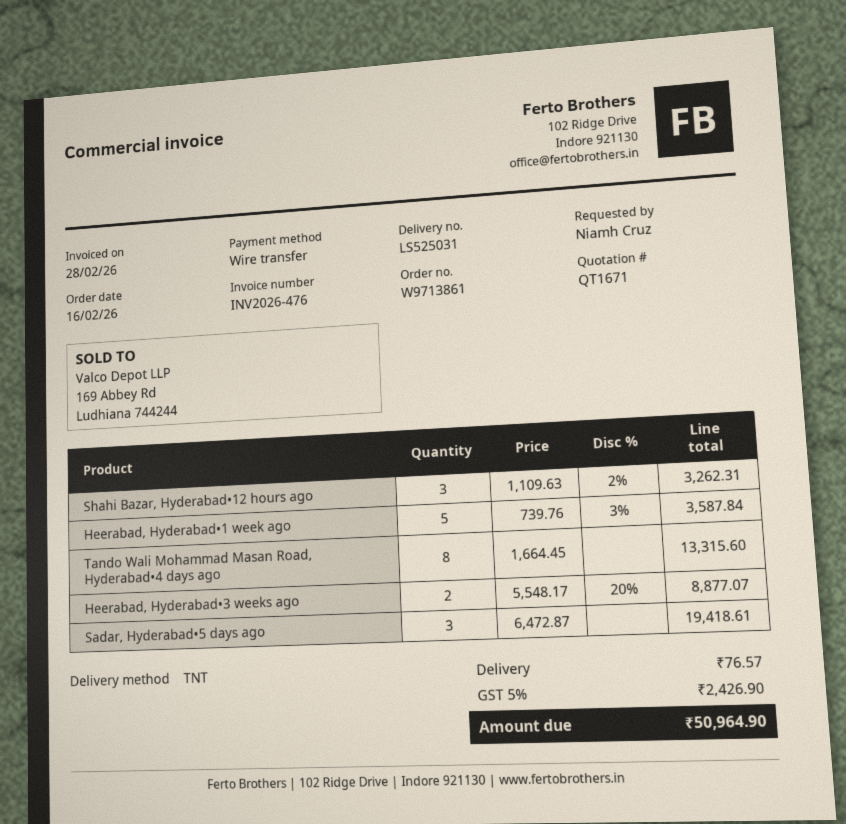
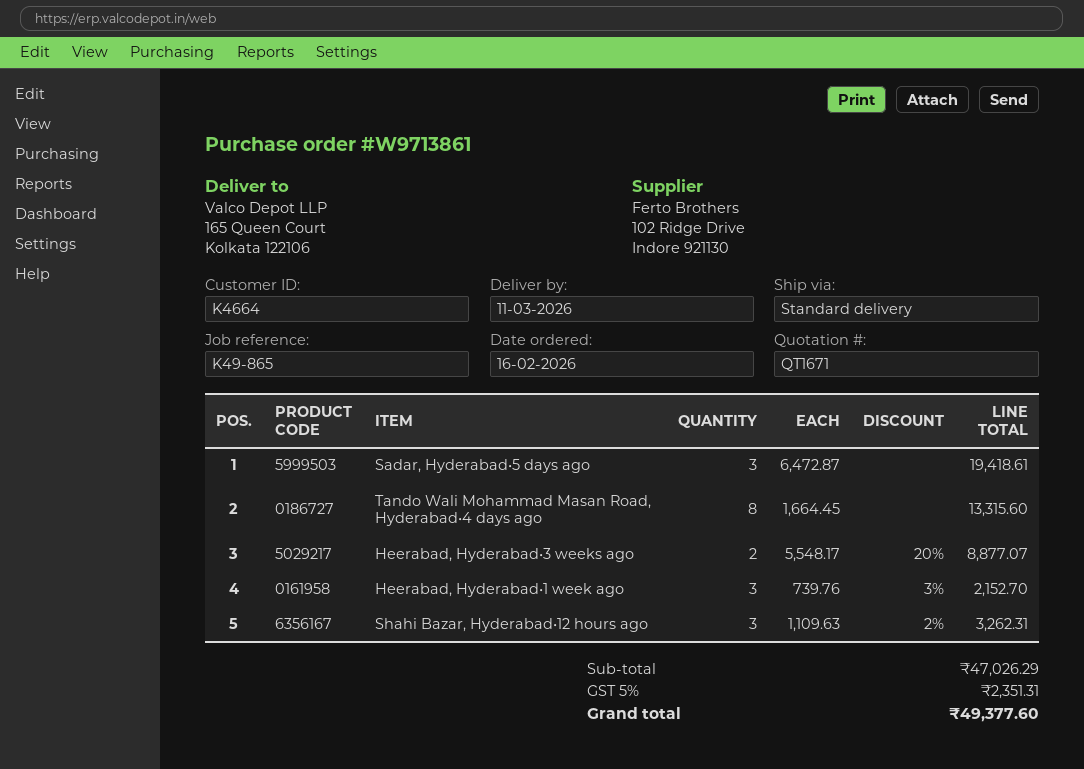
shipping method: TNT -> standard
Heerabad, Hyderabad•1 week ago: 5 x 739.76 - 3% = 3587.84 -> 3 x 739.76 - 3% = 2152.70
shipping: 76.57 -> none
tax: 5% = 2426.90 -> 5% = 2351.31
total: 50964.90 -> 49377.60

